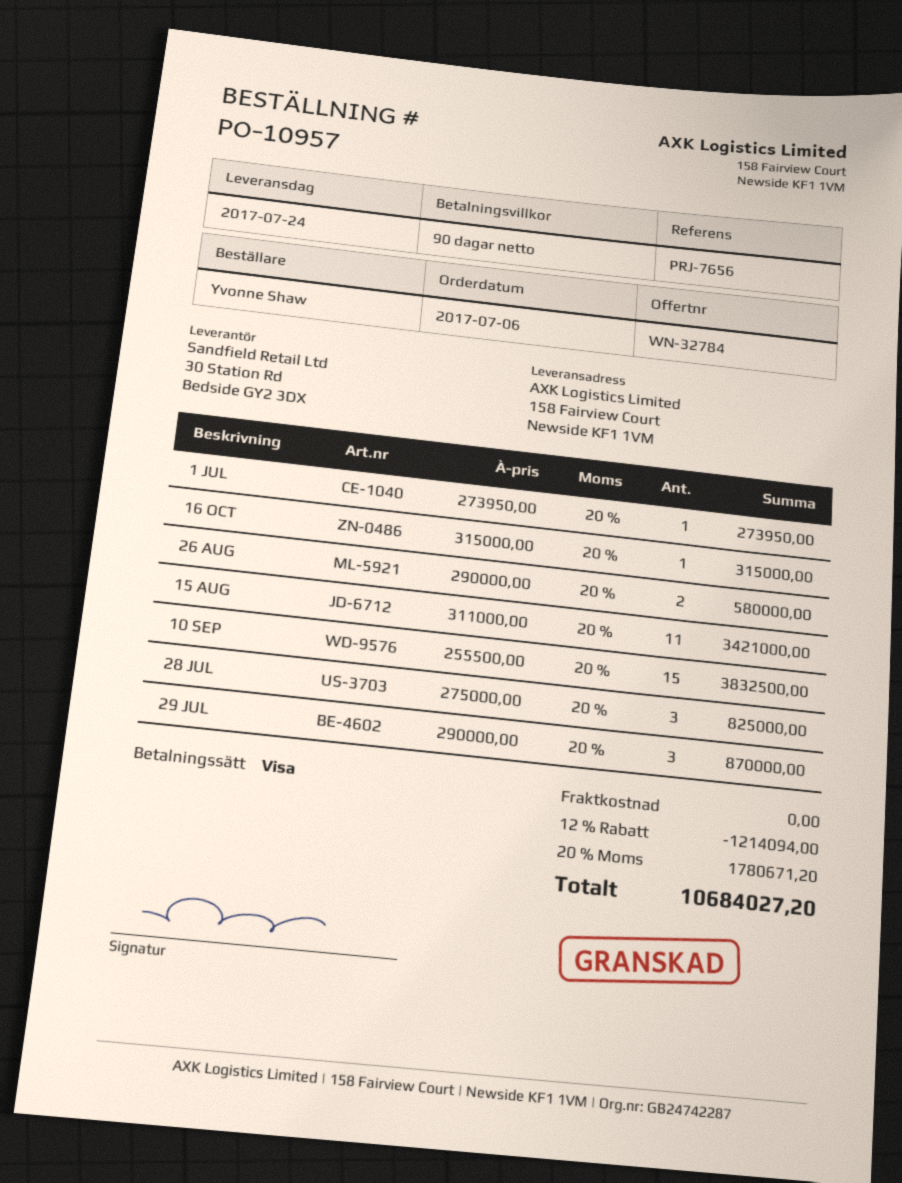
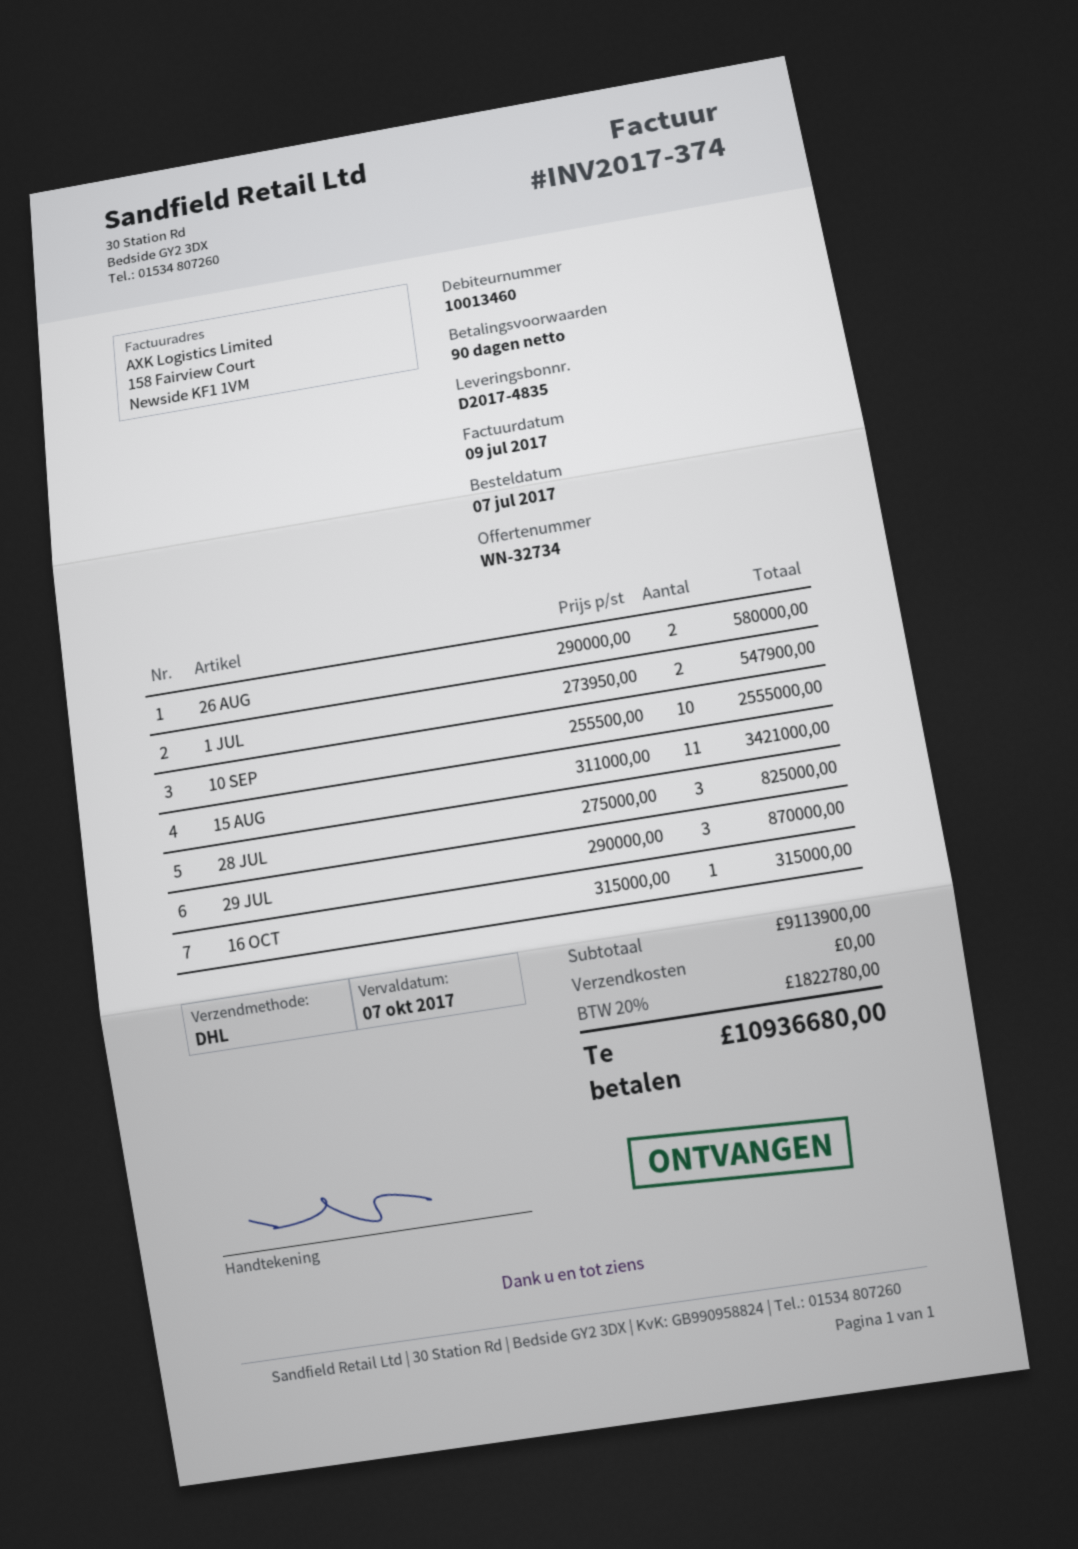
quote number: WN-32784 -> WN-32734
order date: 2017-07-06 -> 2017-07-07
1 JUL: 1 x 273950.00 = 273950.00 -> 2 x 273950.00 = 547900.00
10 SEP: 15 x 255500.00 = 3832500.00 -> 10 x 255500.00 = 2555000.00
discount: 12% = 1214094.00 -> none
tax: 20% = 1780671.20 -> 20% = 1822780.00
total: 10684027.20 -> 10936680.00

